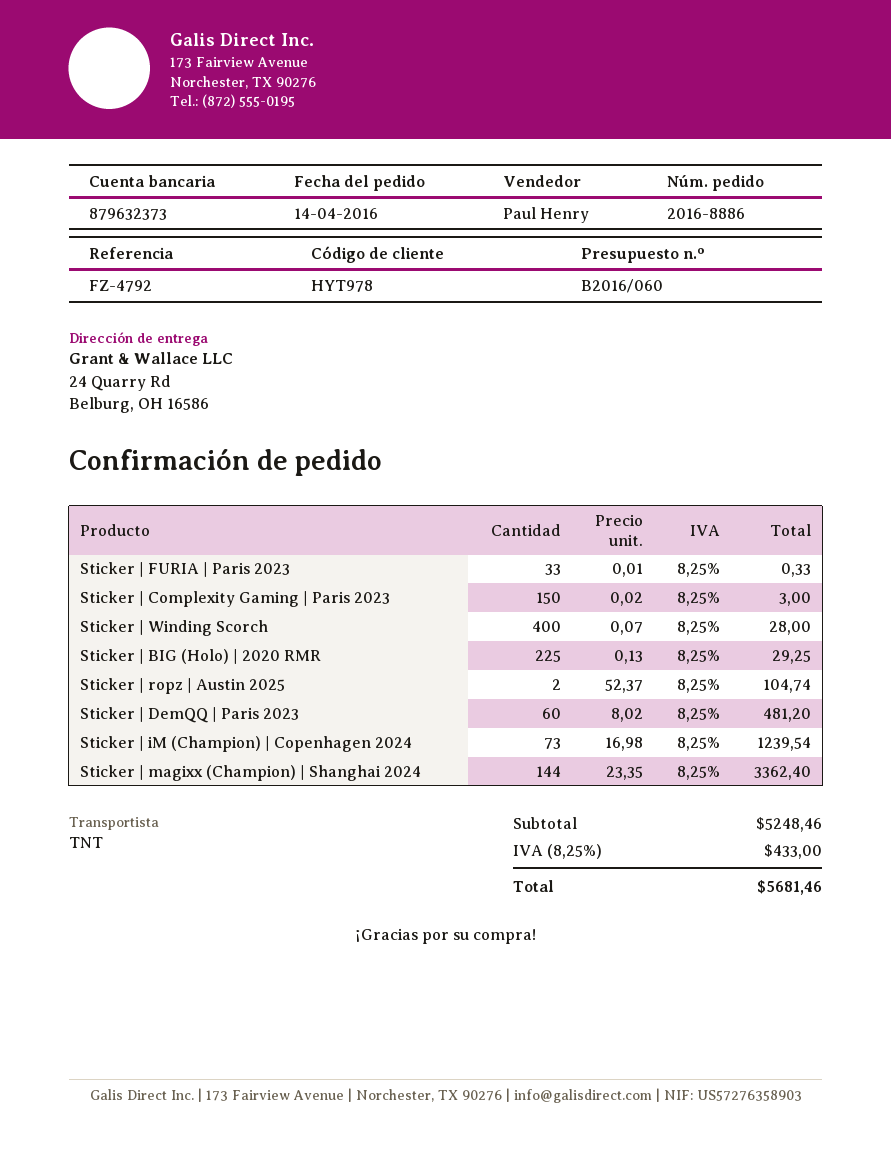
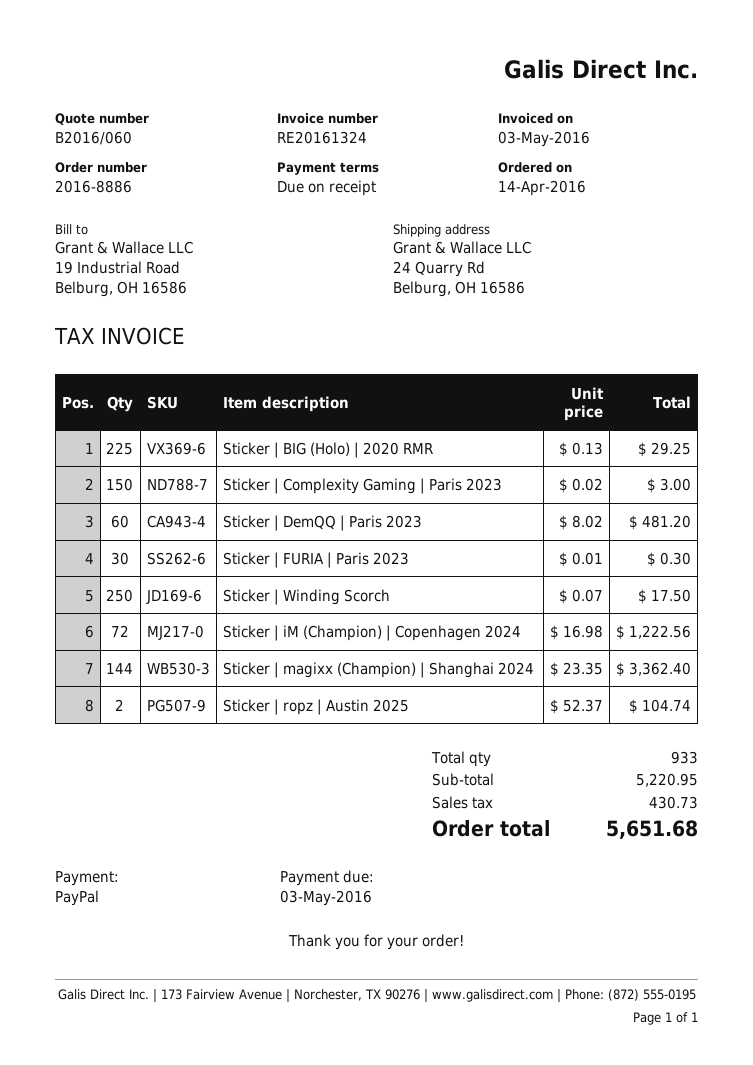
Sticker | FURIA | Paris 2023: 33 x 0.01 = 0.33 -> 30 x 0.01 = 0.30
Sticker | Winding Scorch: 400 x 0.07 = 28.00 -> 250 x 0.07 = 17.50
Sticker | iM (Champion) | Copenhagen 2024: 73 x 16.98 = 1239.54 -> 72 x 16.98 = 1222.56
subtotal: 5248.46 -> 5220.95
tax: 433.00 -> 430.73
total: 5681.46 -> 5651.68

